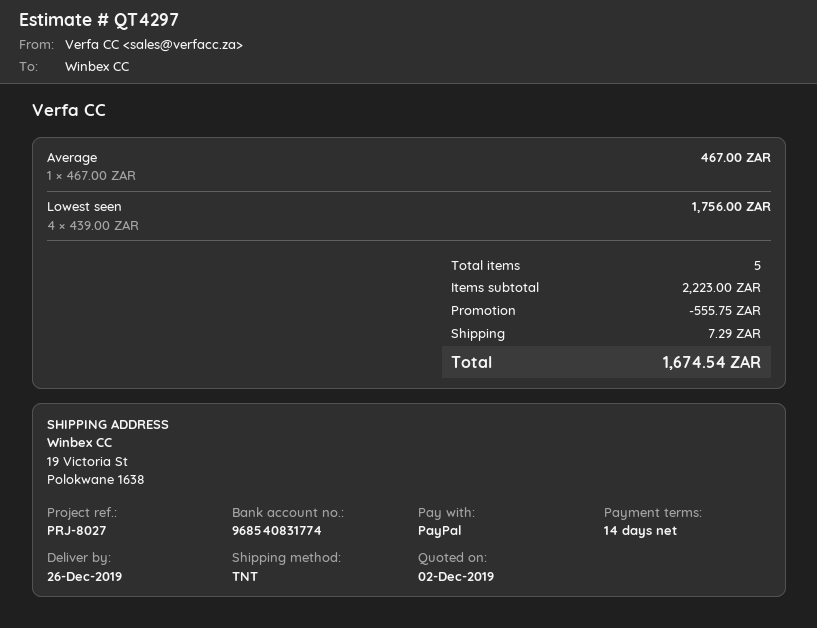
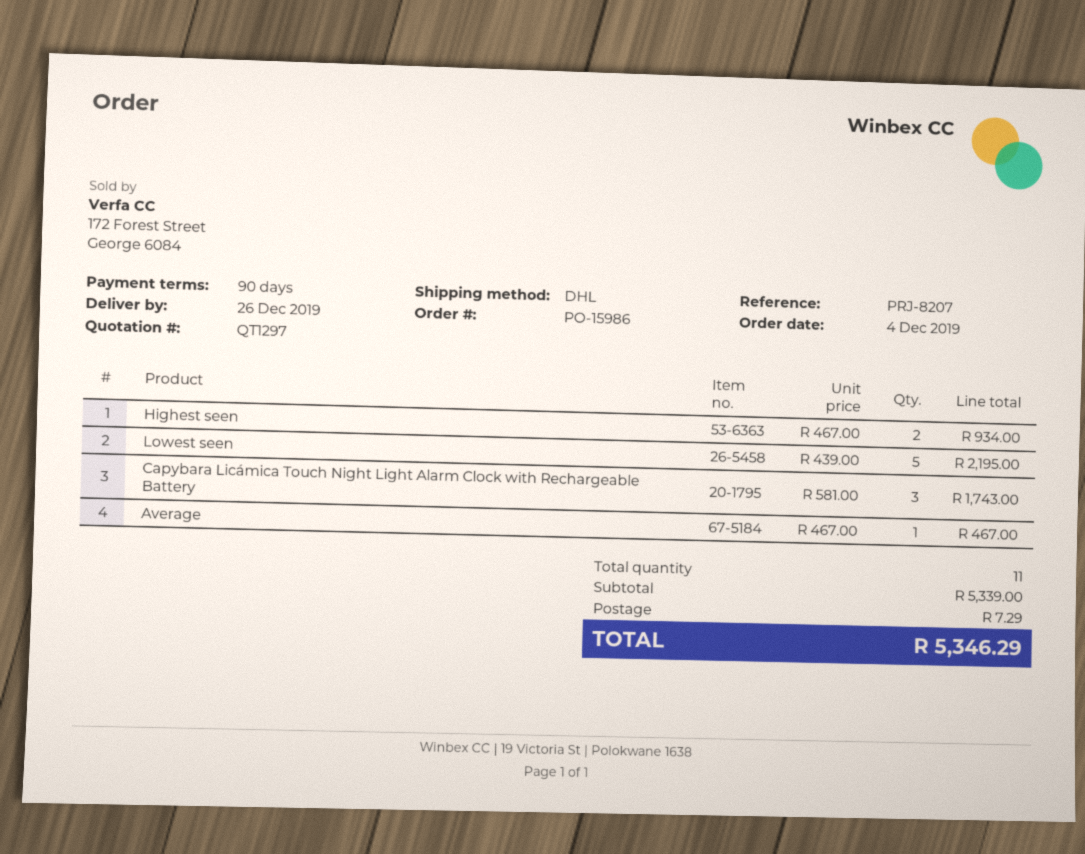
quote number: QT4297 -> QT1297
payment terms: 14 days -> 90 days
reference: PRJ-8027 -> PRJ-8207
shipping method: TNT -> DHL
Lowest seen: 4 x 439.00 = 1756.00 -> 5 x 439.00 = 2195.00
Highest seen: none -> 2 x 467.00 = 934.00
Capybara Licámica Touch Night Light Alarm Clock with Rechargeable Battery: none -> 3 x 581.00 = 1743.00
total quantity: 5 -> 11
subtotal: 2223.00 -> 5339.00
discount: 555.75 -> none
total: 1674.54 -> 5346.29

